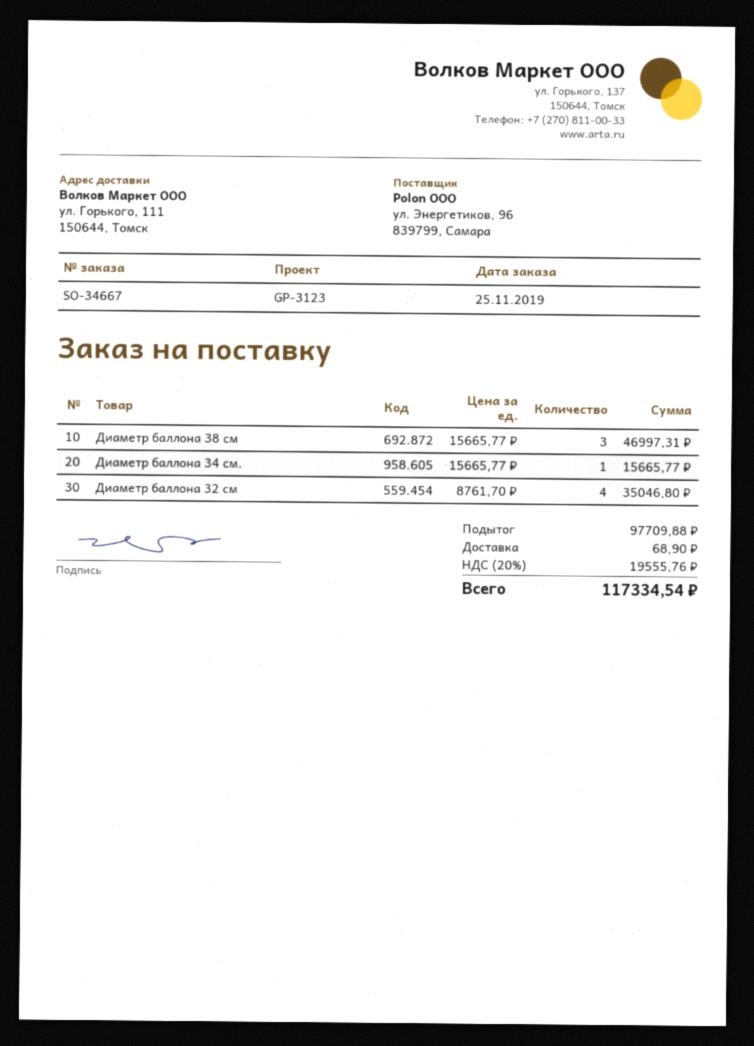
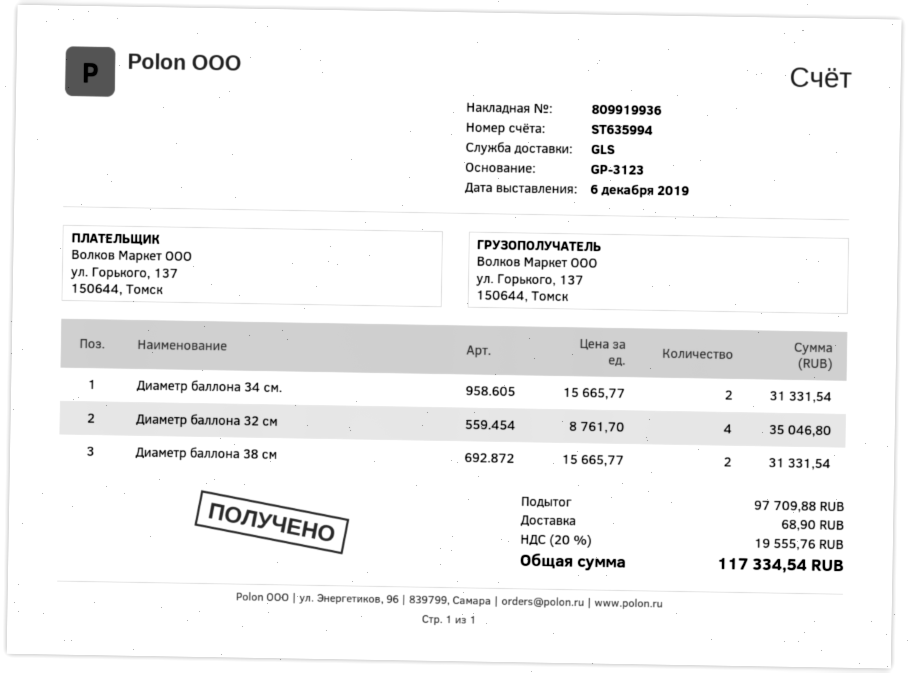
ship to: ул. Горького, 111, 150644, Томск -> ул. Горького, 137, 150644, Томск
Диаметр баллона 38 см: 3 x 15665.77 = 46997.31 -> 2 x 15665.77 = 31331.54
Диаметр баллона 34 см.: 1 x 15665.77 = 15665.77 -> 2 x 15665.77 = 31331.54

